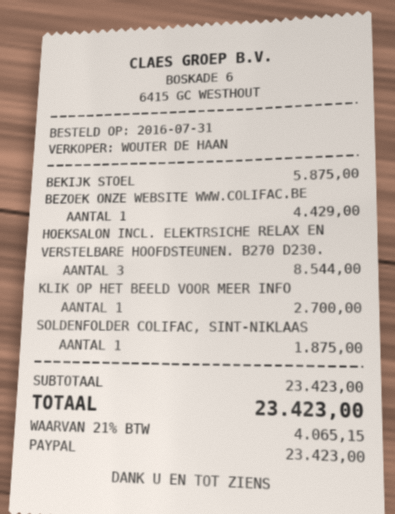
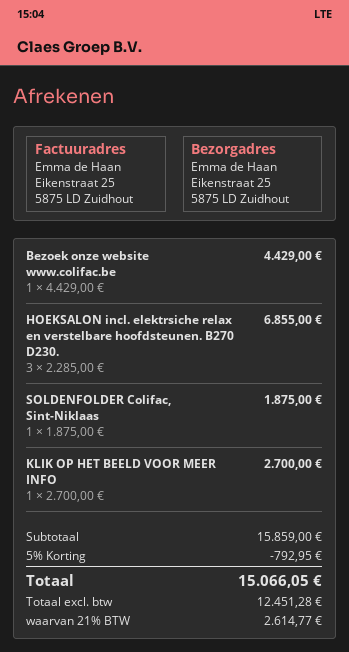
BEKIJK STOEL: 1 for 5875.00 -> none
HOEKSALON INCL. ELEKTRSICHE RELAX EN VERSTELBARE HOOFDSTEUNEN. B270 D230.: 3 for 8544.00 -> 3 for 6855.00
subtotal: 23423.00 -> 15859.00
discount: none -> 5% = 792.95
tax: 21% = 4065.15 -> 21% = 2614.77
total: 23423.00 -> 15066.05

